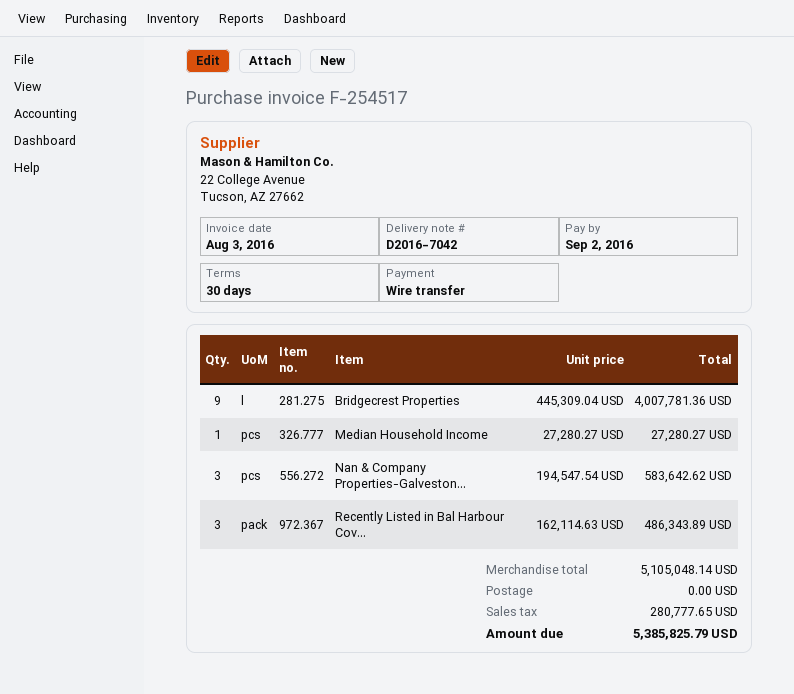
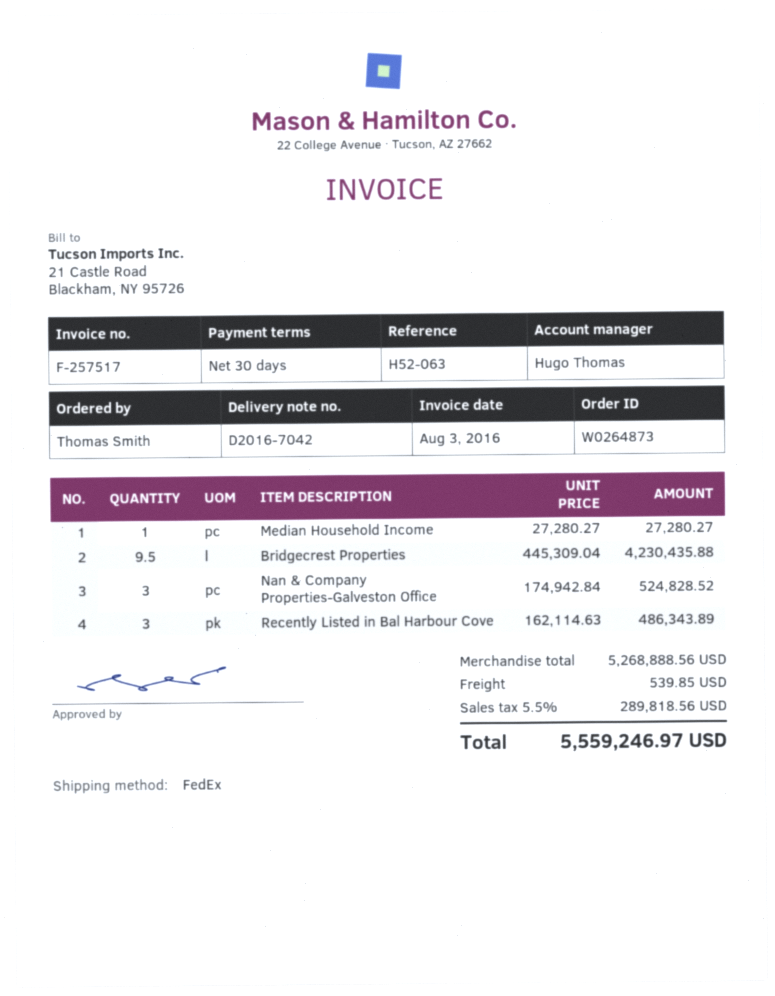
invoice number: F-254517 -> F-257517
Bridgecrest Properties: 9 x 445309.04 = 4007781.36 -> 9.5 x 445309.04 = 4230435.88
Nan & Company Properties-Galveston...: 3 x 194547.54 = 583642.62 -> 3 x 174942.84 = 524828.52
subtotal: 5105048.14 -> 5268888.56
shipping: 0.00 -> 539.85
tax: 280777.65 -> 289818.56
total: 5385825.79 -> 5559246.97

